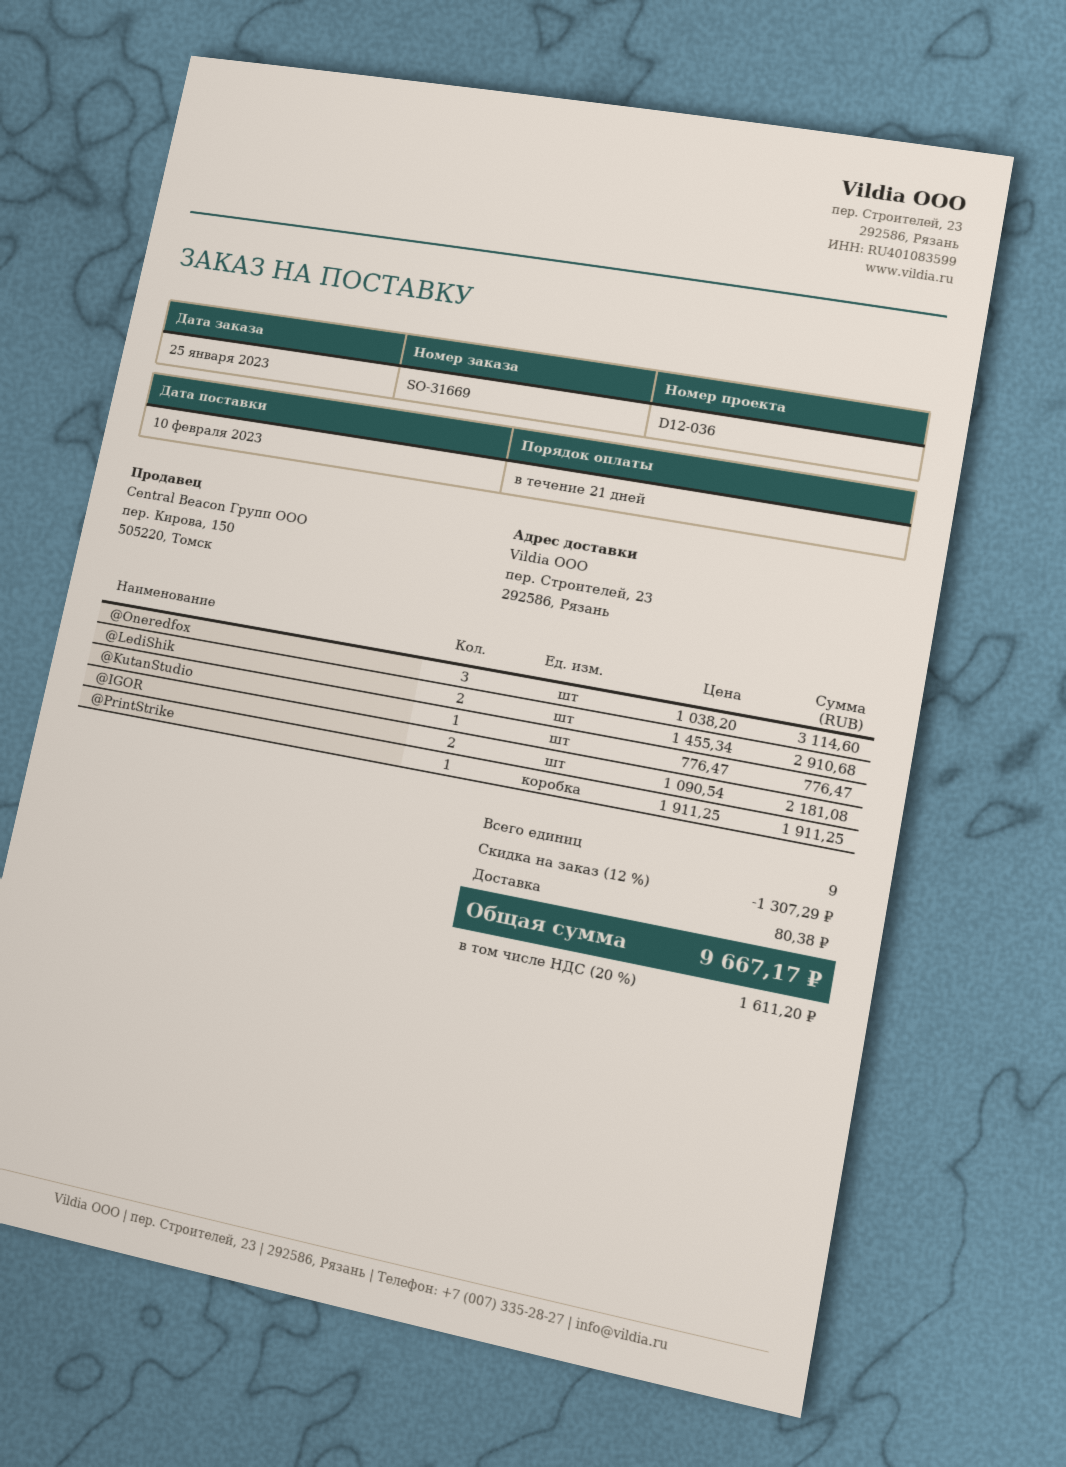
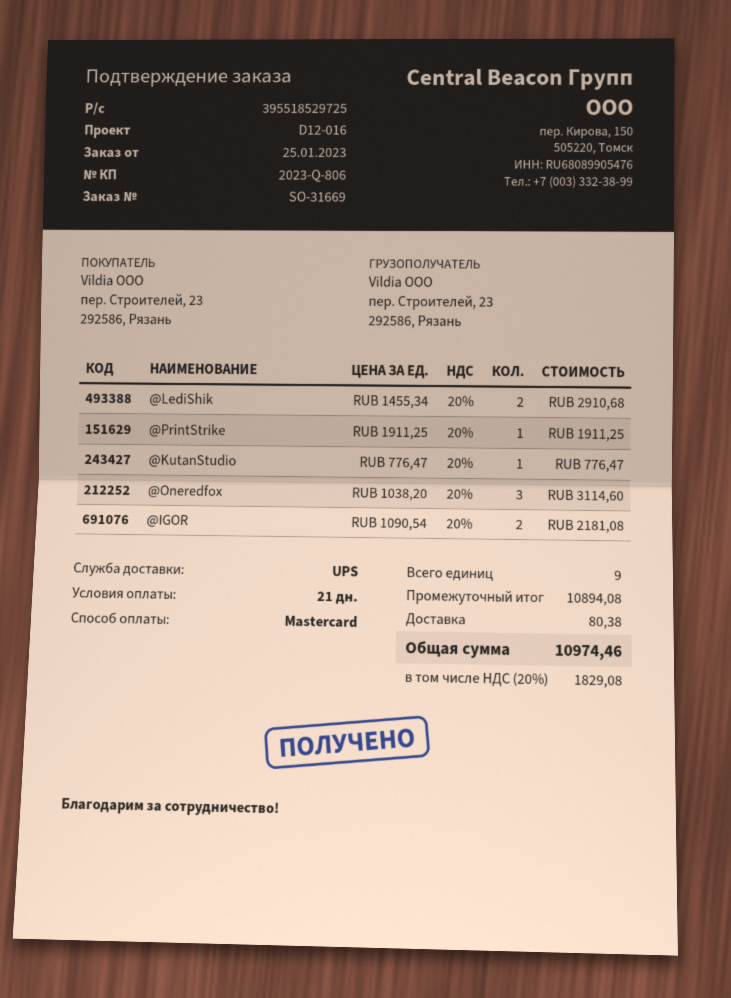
reference: D12-036 -> D12-016
discount: 12% = 1307.29 -> none
tax: 20% = 1611.20 -> 20% = 1829.08
total: 9667.17 -> 10974.46

